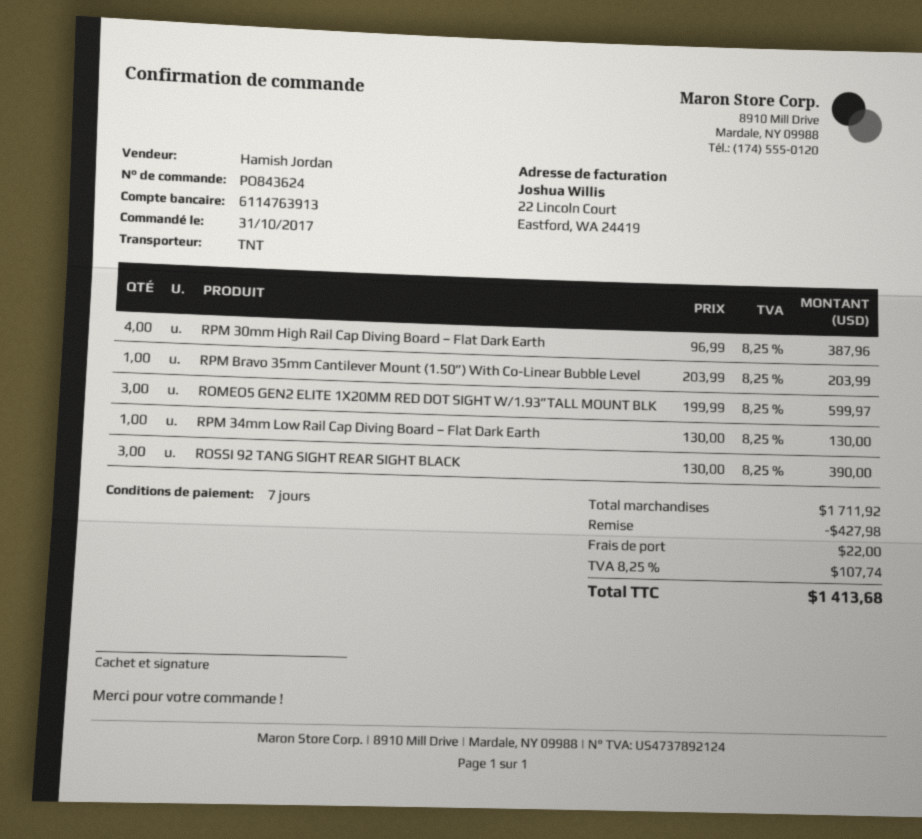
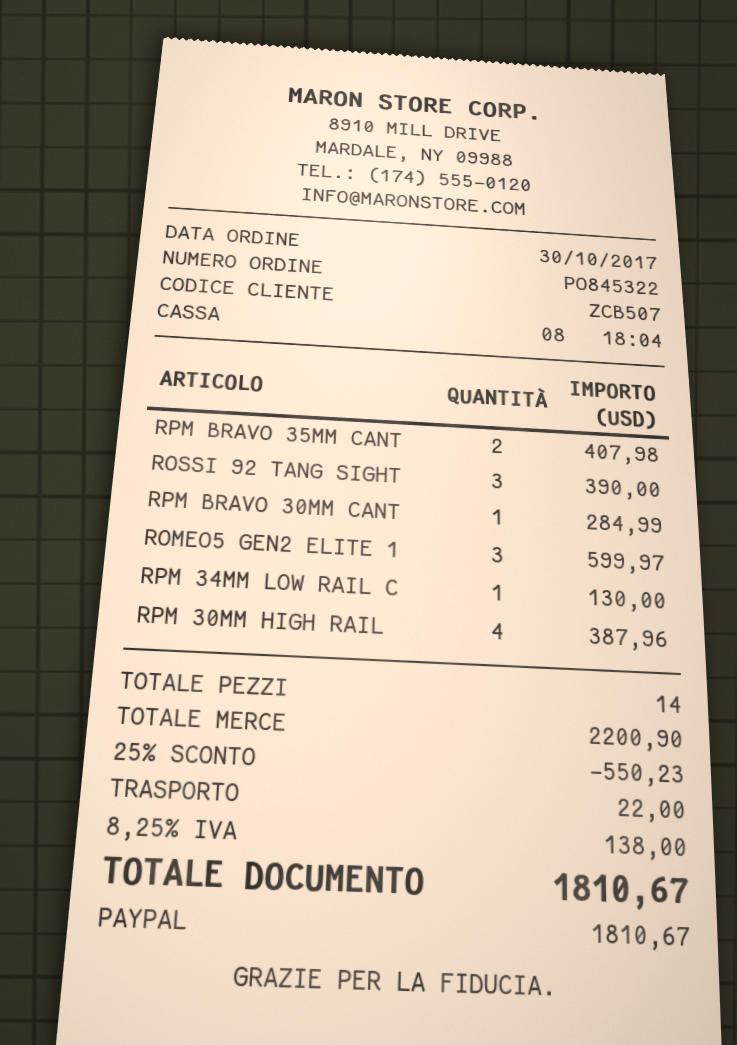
order number: PO843624 -> PO845322
order date: 2017-10-31 -> 2017-10-30
RPM Bravo 35mm Cantilever Mount (1.50”) With Co-Linear Bubble Level: 1 for 203.99 -> 2 for 407.98
RPM BRAVO 30MM CANT: none -> 1 for 284.99
subtotal: 1711.92 -> 2200.90
discount: 427.98 -> 550.23
tax: 8.25% = 107.74 -> 8.25% = 138.00
total: 1413.68 -> 1810.67

